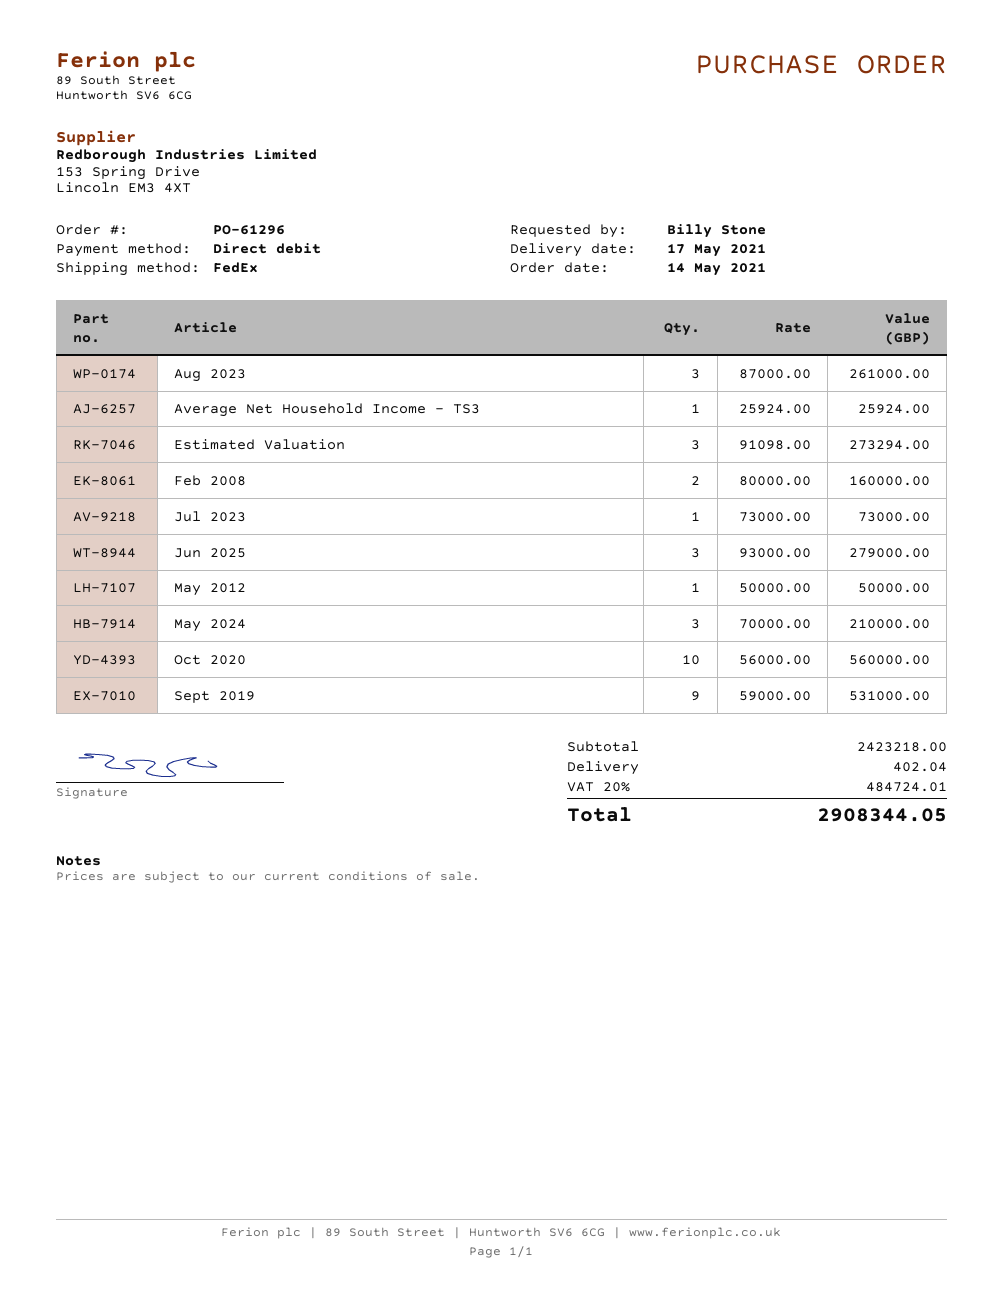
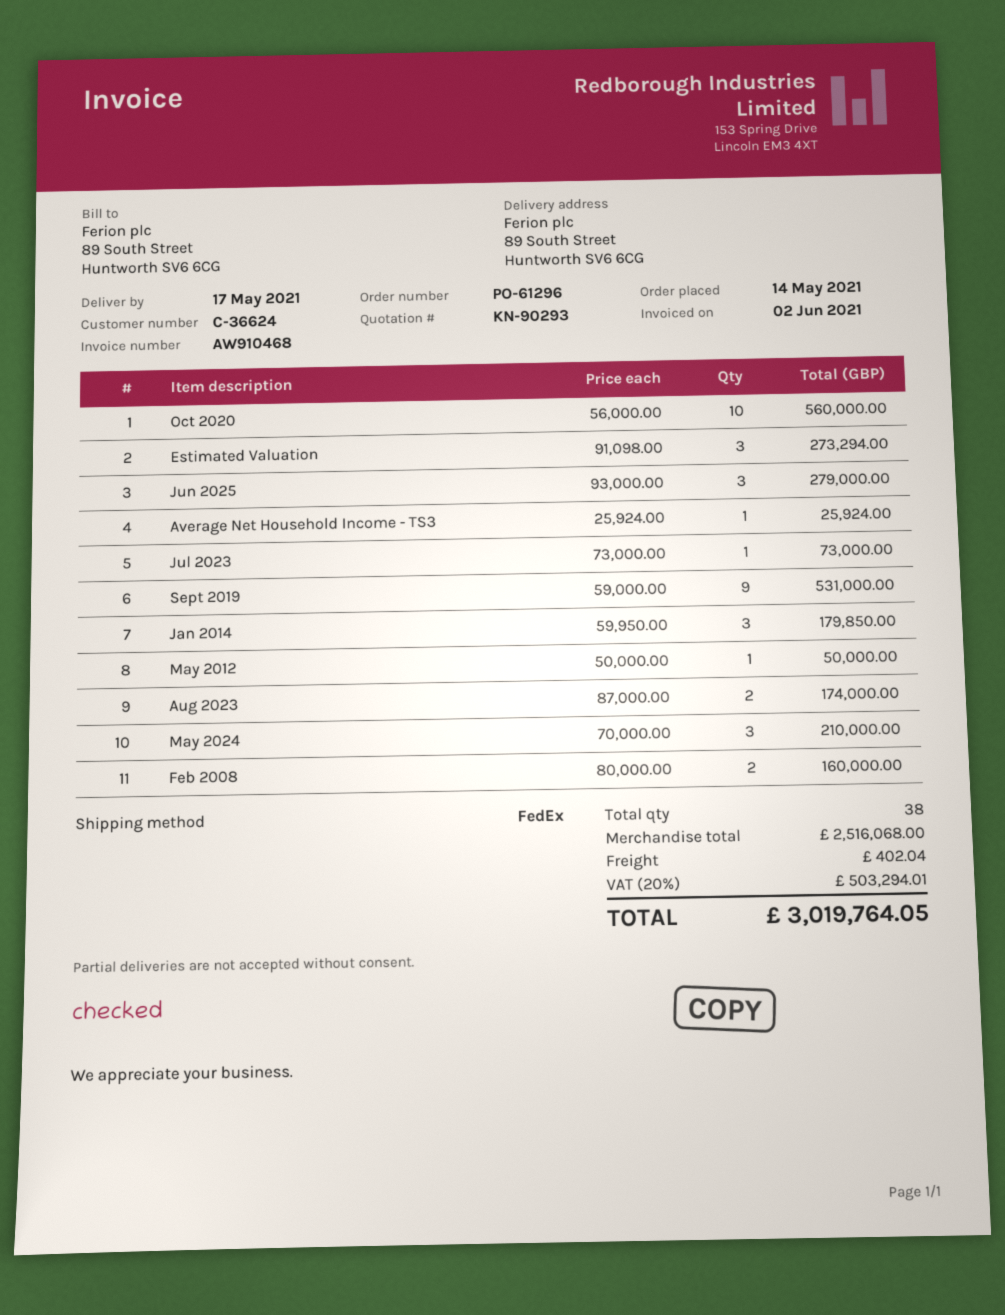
Aug 2023: 3 x 87000.00 = 261000.00 -> 2 x 87000.00 = 174000.00
Jan 2014: none -> 3 x 59950.00 = 179850.00
subtotal: 2423218.00 -> 2516068.00
tax: 20% = 484724.01 -> 20% = 503294.01
total: 2908344.05 -> 3019764.05

